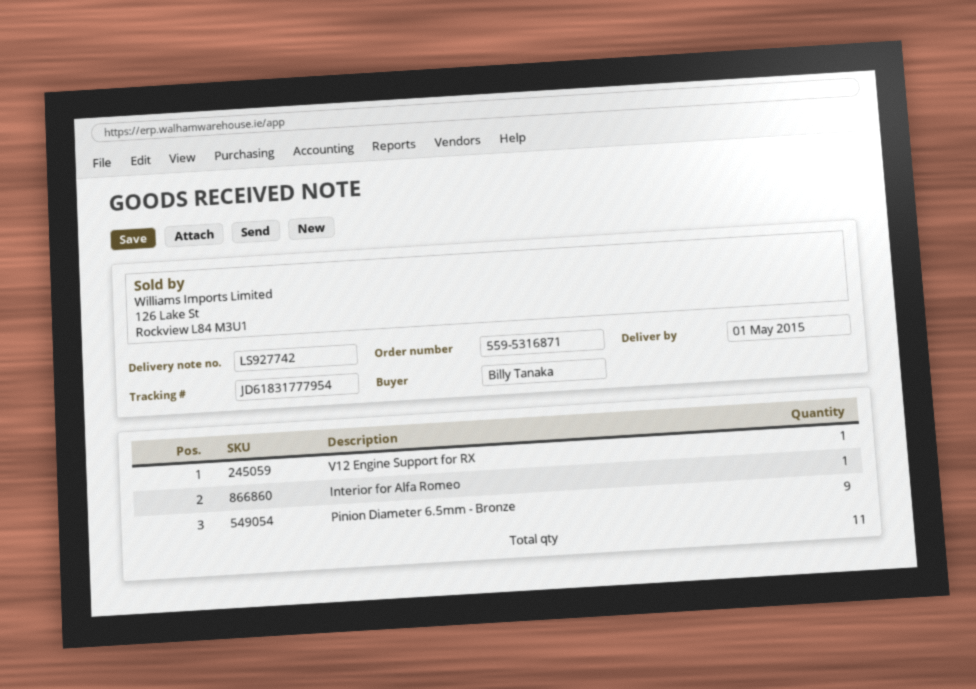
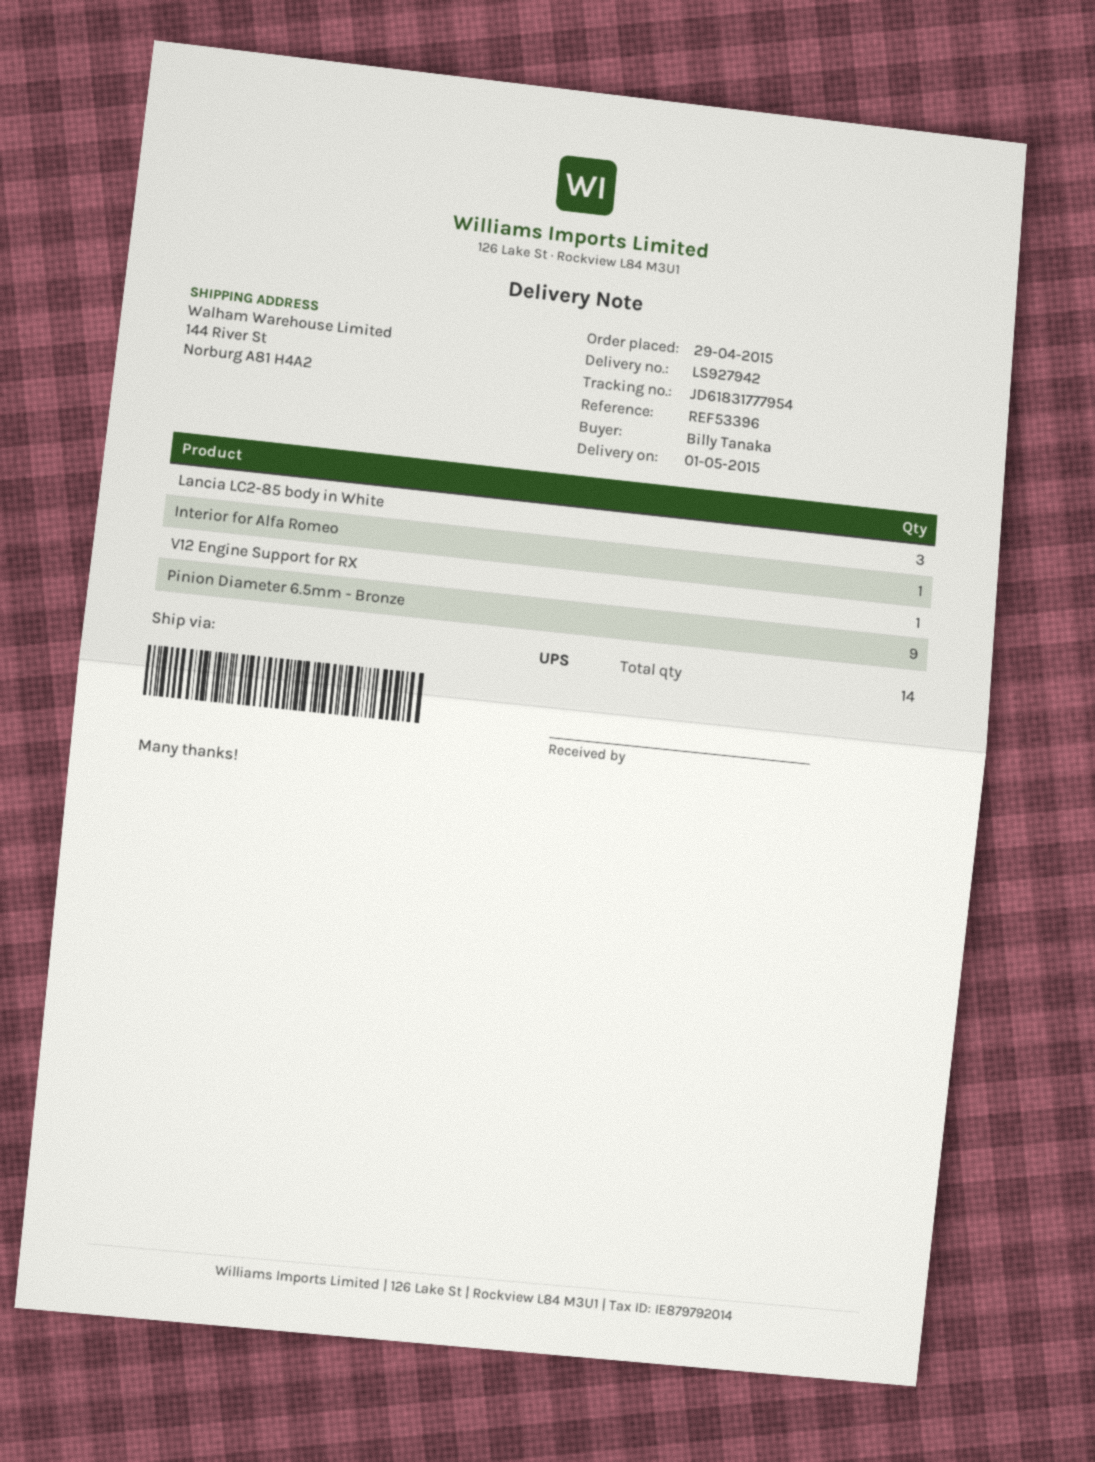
delivery note number: LS927742 -> LS927942
Lancia LC2-85 body in White: none -> 3
total quantity: 11 -> 14

